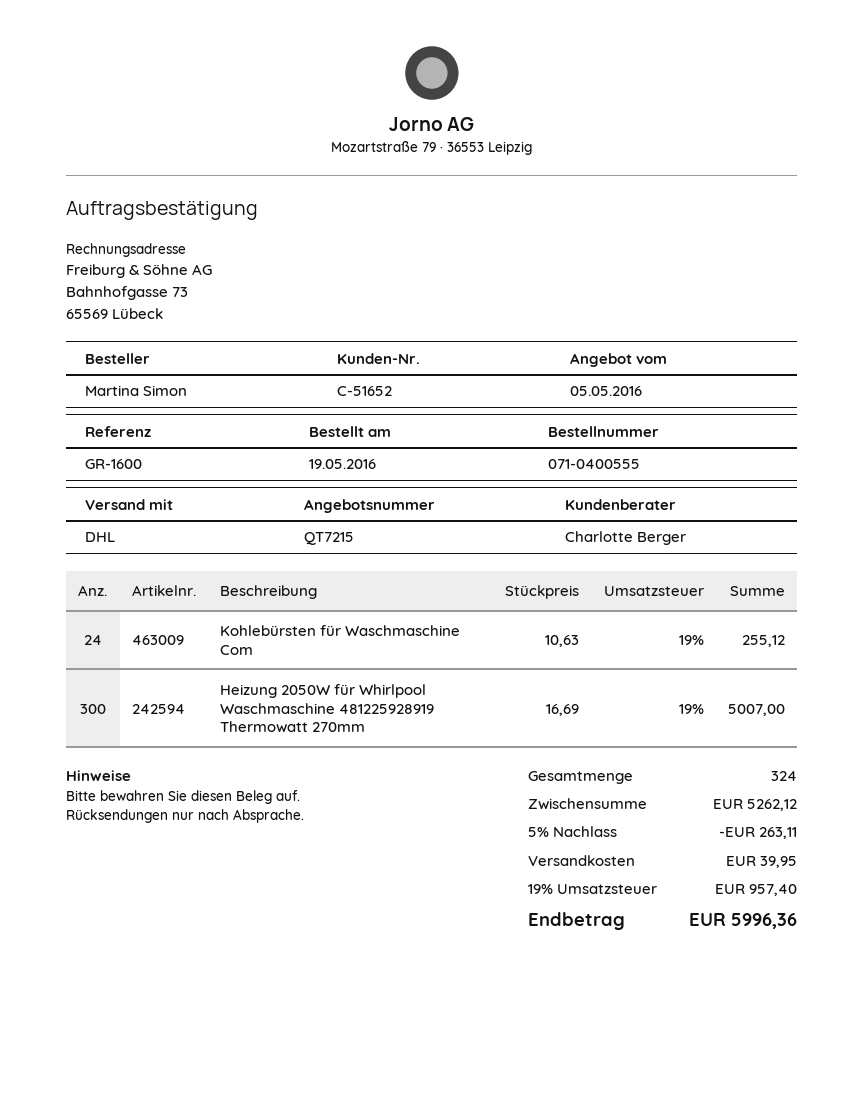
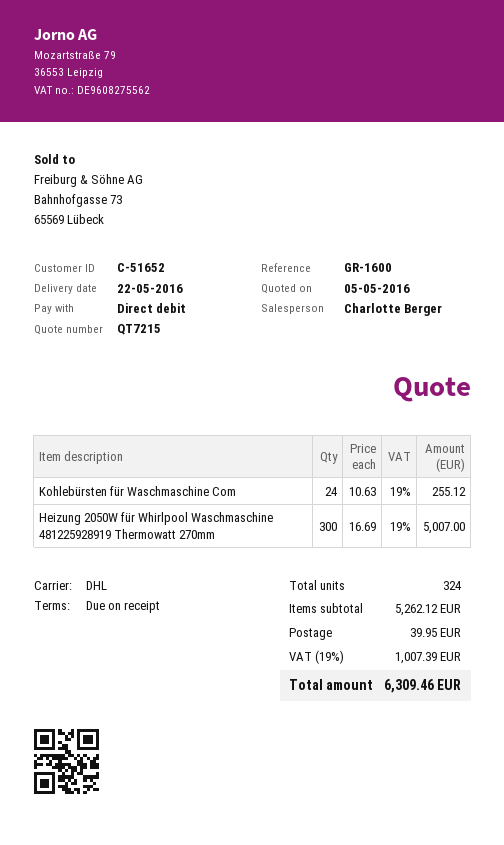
discount: 5% = 263.11 -> none
tax: 19% = 957.40 -> 19% = 1007.39
total: 5996.36 -> 6309.46

